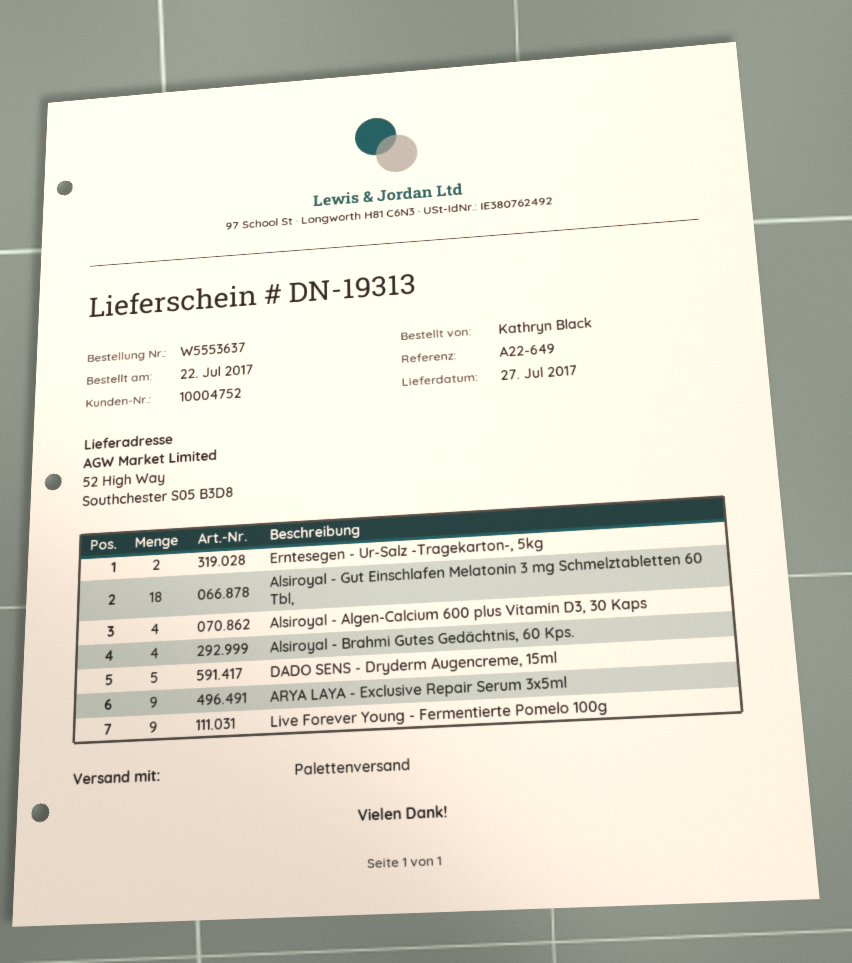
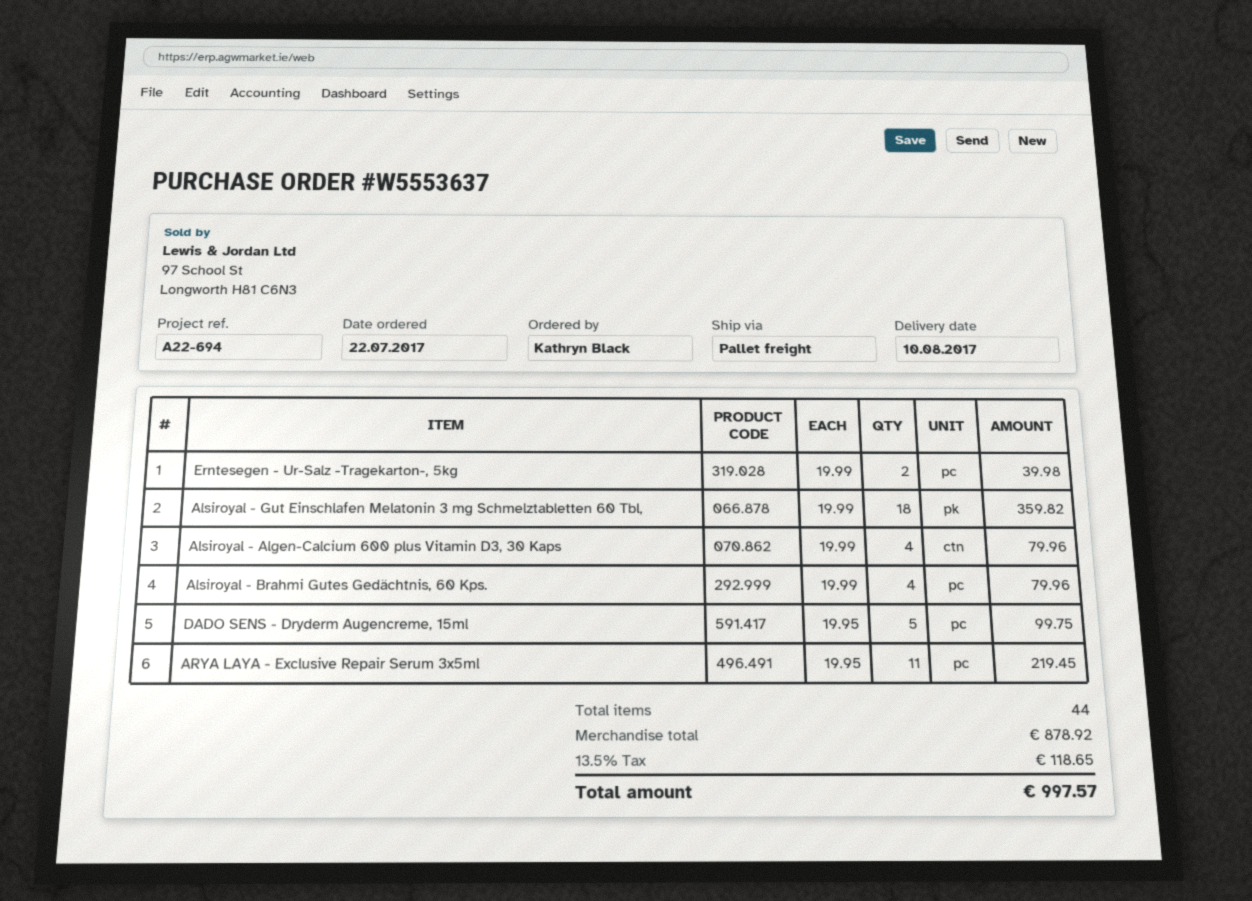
delivery date: 2017-07-27 -> 2017-08-10
reference: A22-649 -> A22-694
ARYA LAYA - Exclusive Repair Serum 3x5ml: 9 -> 11
Live Forever Young - Fermentierte Pomelo 100g: 9 -> none

